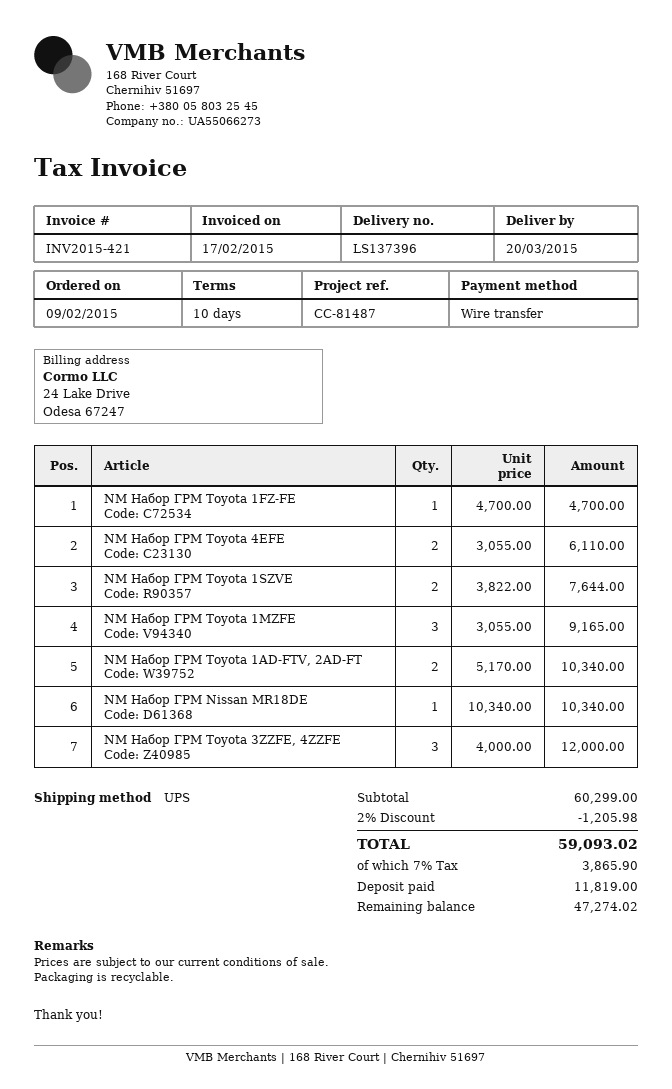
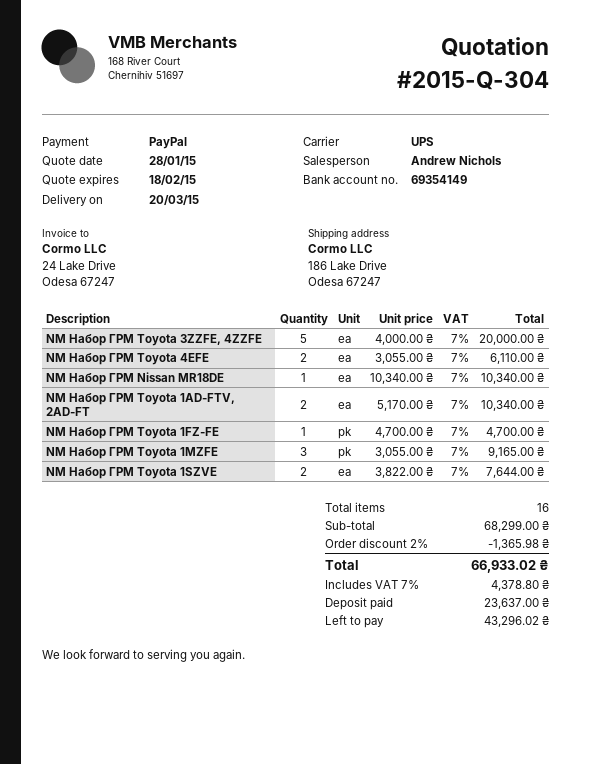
payment method: bank transfer -> PayPal
NM Набор ГРМ Toyota 3ZZFE, 4ZZFE: 3 x 4000.00 = 12000.00 -> 5 x 4000.00 = 20000.00
subtotal: 60299.00 -> 68299.00
discount: 2% = 1205.98 -> 2% = 1365.98
tax: 7% = 3865.90 -> 7% = 4378.80
total: 59093.02 -> 66933.02
deposit: 11819.00 -> 23637.00
balance: 47274.02 -> 43296.02

